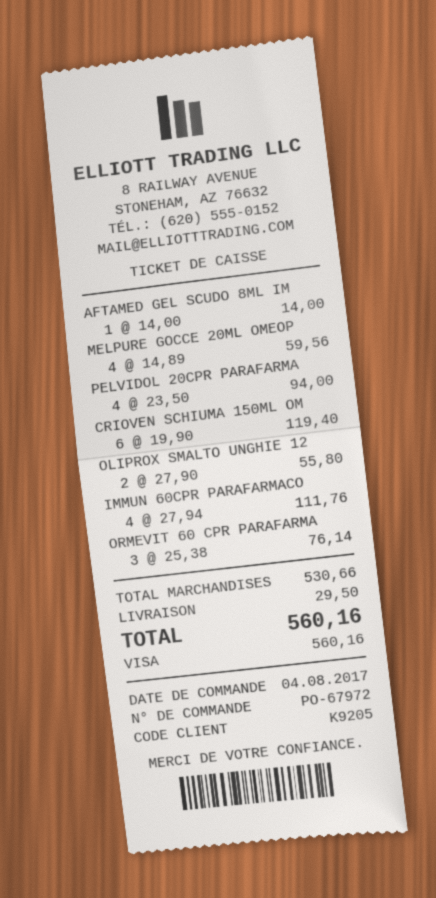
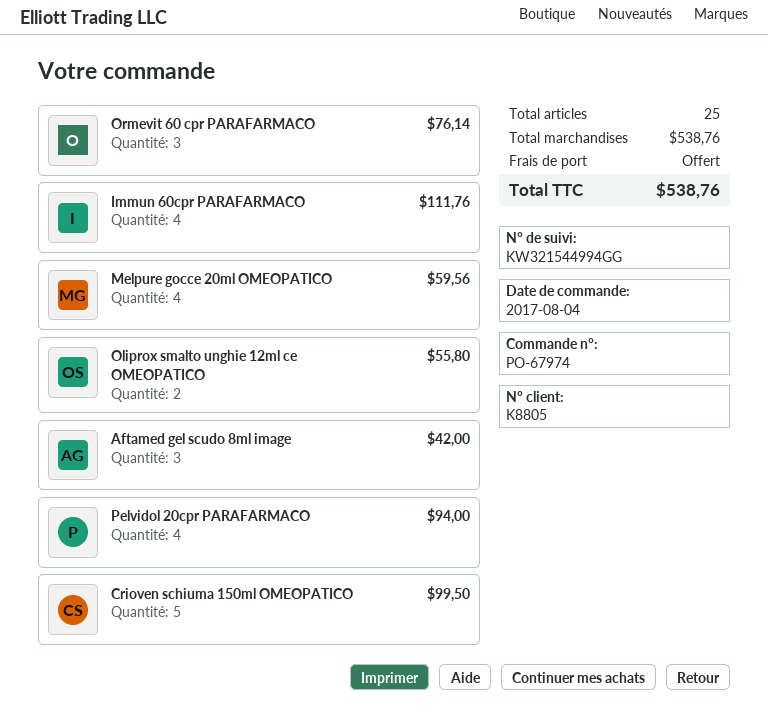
order number: PO-67972 -> PO-67974
customer number: K9205 -> K8805
AFTAMED GEL SCUDO 8ML IM: 1 for 14.00 -> 3 for 42.00
CRIOVEN SCHIUMA 150ML OM: 6 for 119.40 -> 5 for 99.50
subtotal: 530.66 -> 538.76
shipping: 29.50 -> 0.00
total: 560.16 -> 538.76

